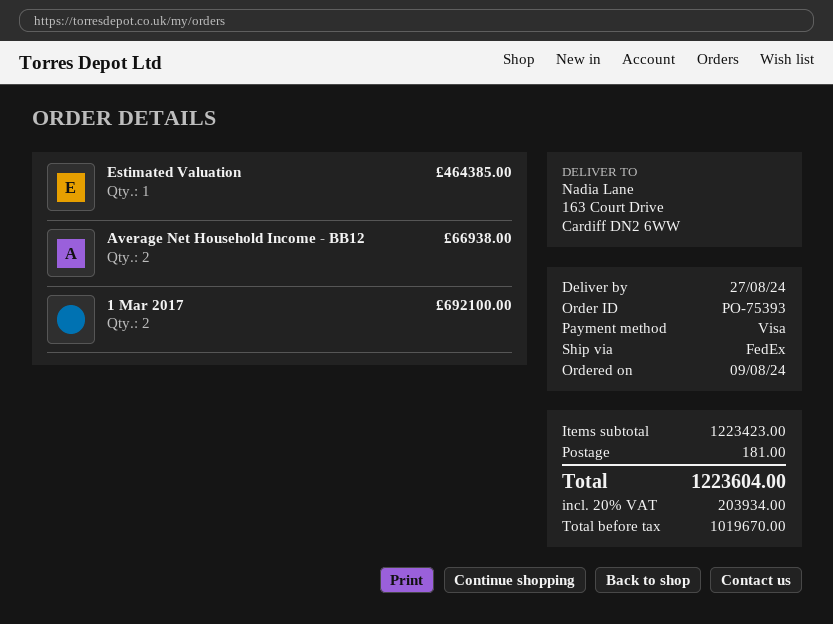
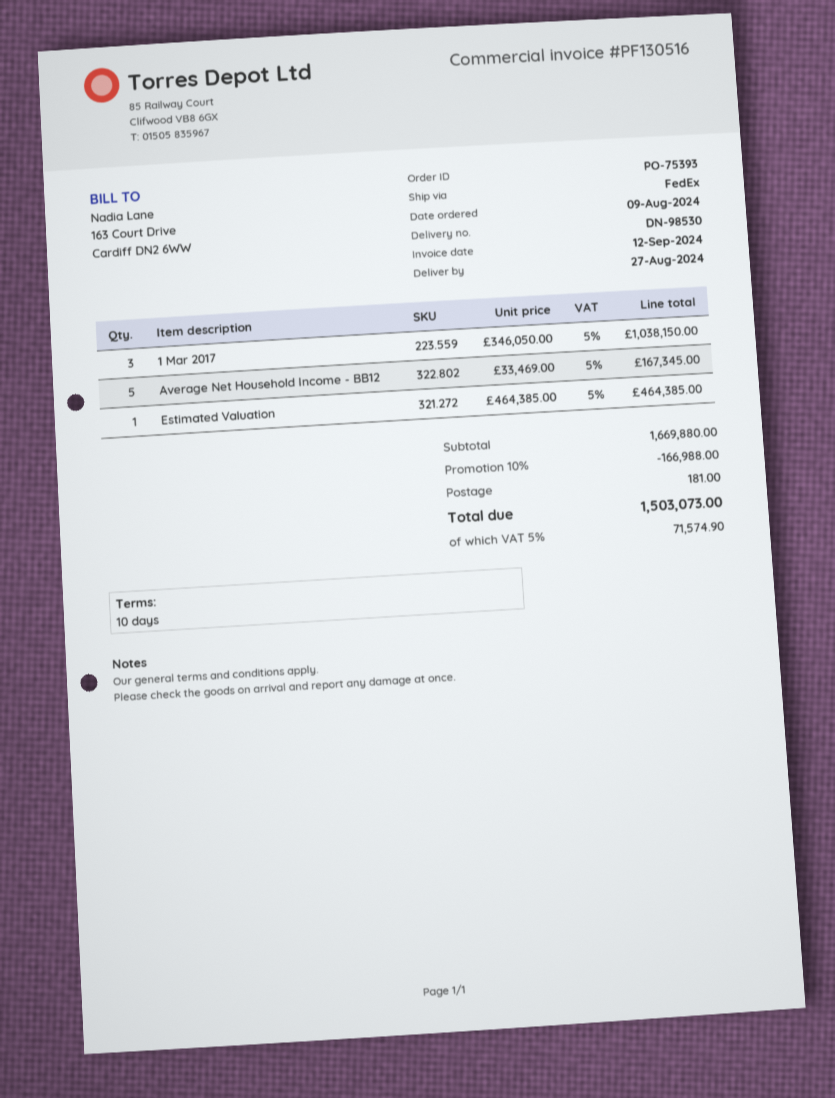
Average Net Household Income - BB12: 2 for 66938.00 -> 5 for 167345.00
1 Mar 2017: 2 for 692100.00 -> 3 for 1038150.00
subtotal: 1223423.00 -> 1669880.00
discount: none -> 10% = 166988.00
tax: 20% = 203934.00 -> 5% = 71574.90
total: 1223604.00 -> 1503073.00

